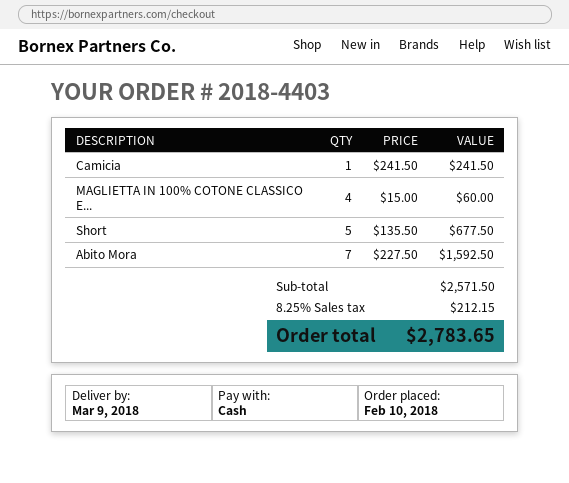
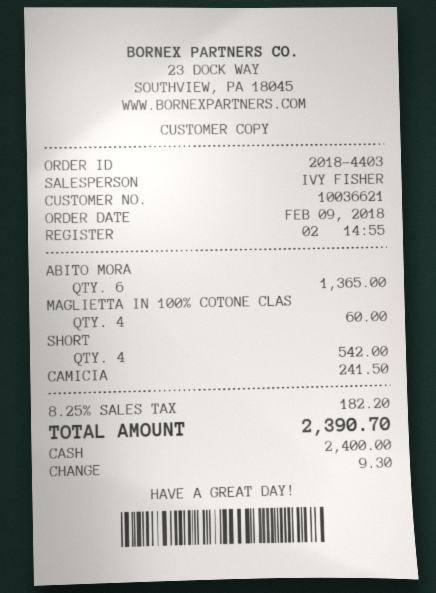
order date: 2018-02-10 -> 2018-02-09
Short: 5 for 677.50 -> 4 for 542.00
Abito Mora: 7 for 1592.50 -> 6 for 1365.00
tax: 8.25% = 212.15 -> 8.25% = 182.20
total: 2783.65 -> 2390.70

